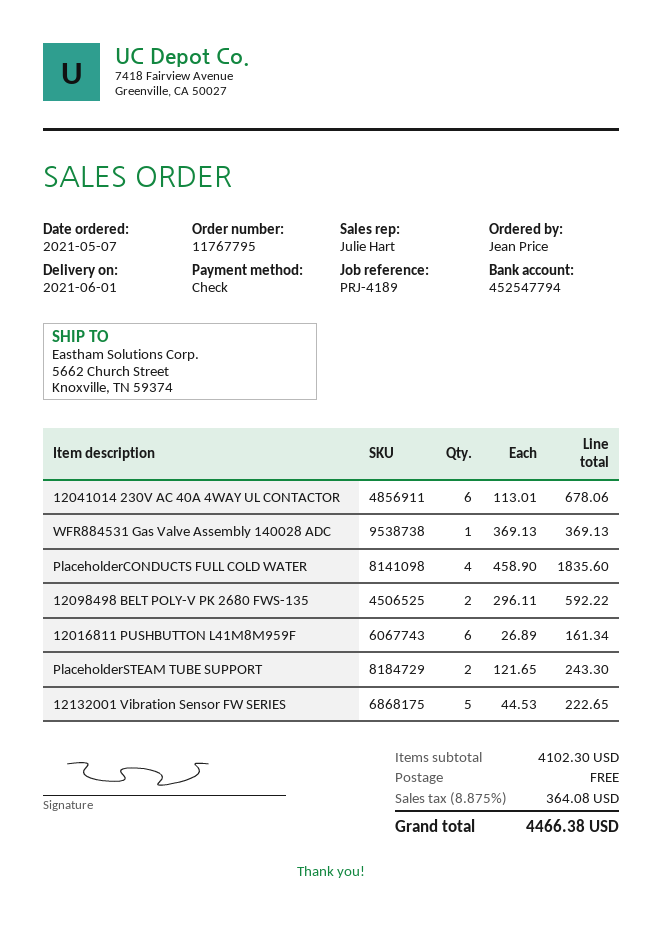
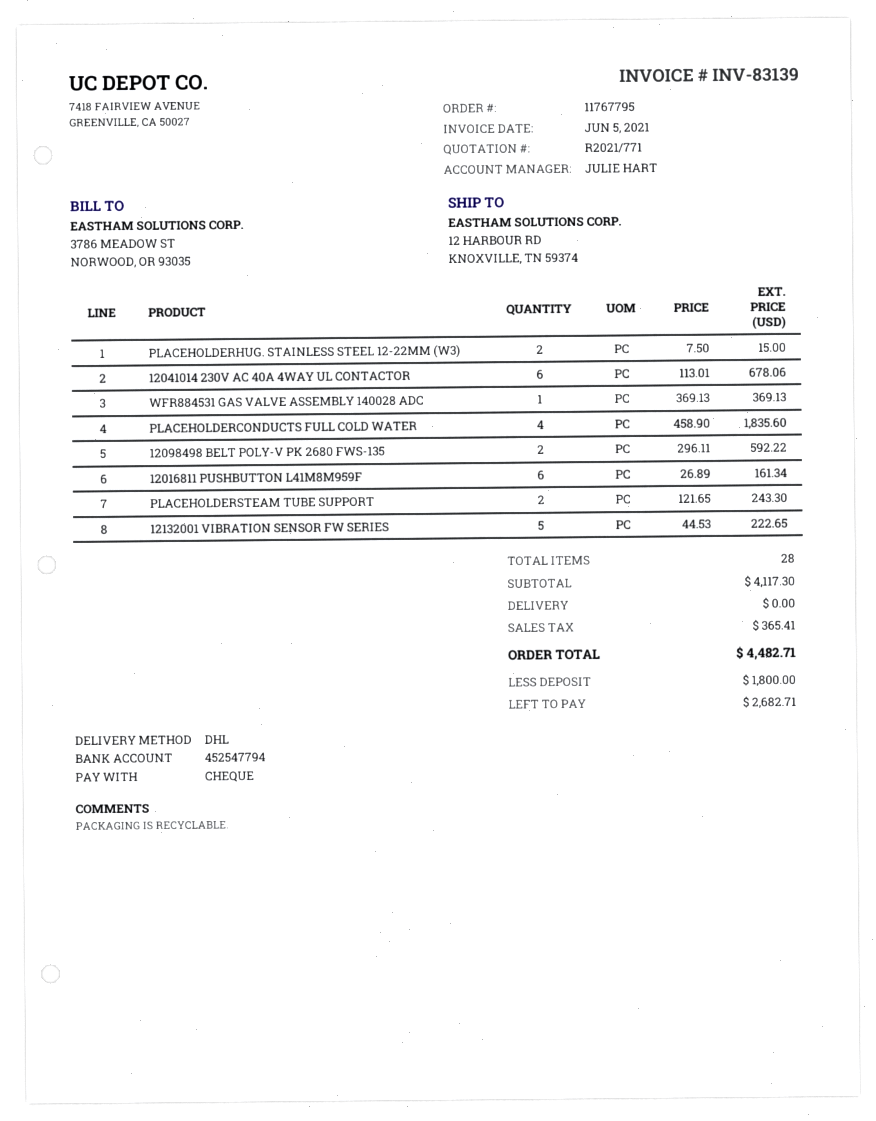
ship to: 5662 Church Street, Knoxville, TN 59374 -> 12 HARBOUR RD, KNOXVILLE, TN 59374
PLACEHOLDERHUG. STAINLESS STEEL 12-22MM (W3): none -> 2 x 7.50 = 15.00
subtotal: 4102.30 -> 4117.30
tax: 364.08 -> 365.41
total: 4466.38 -> 4482.71

